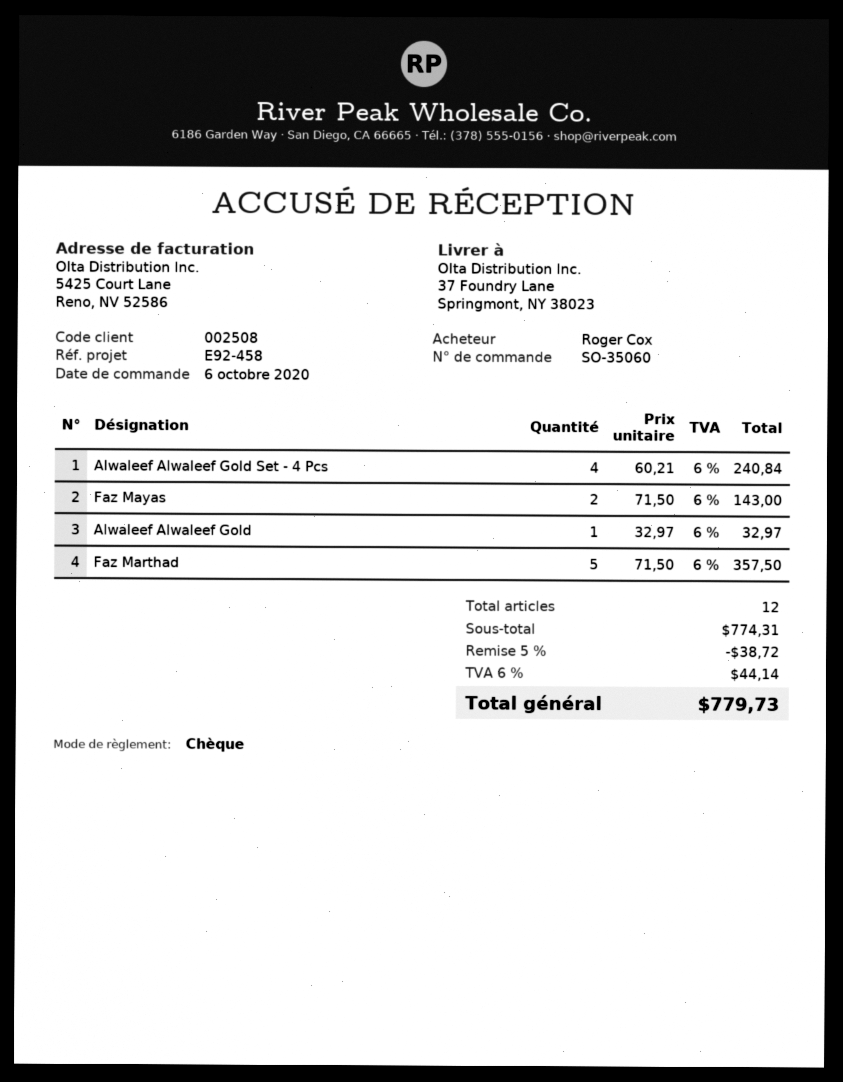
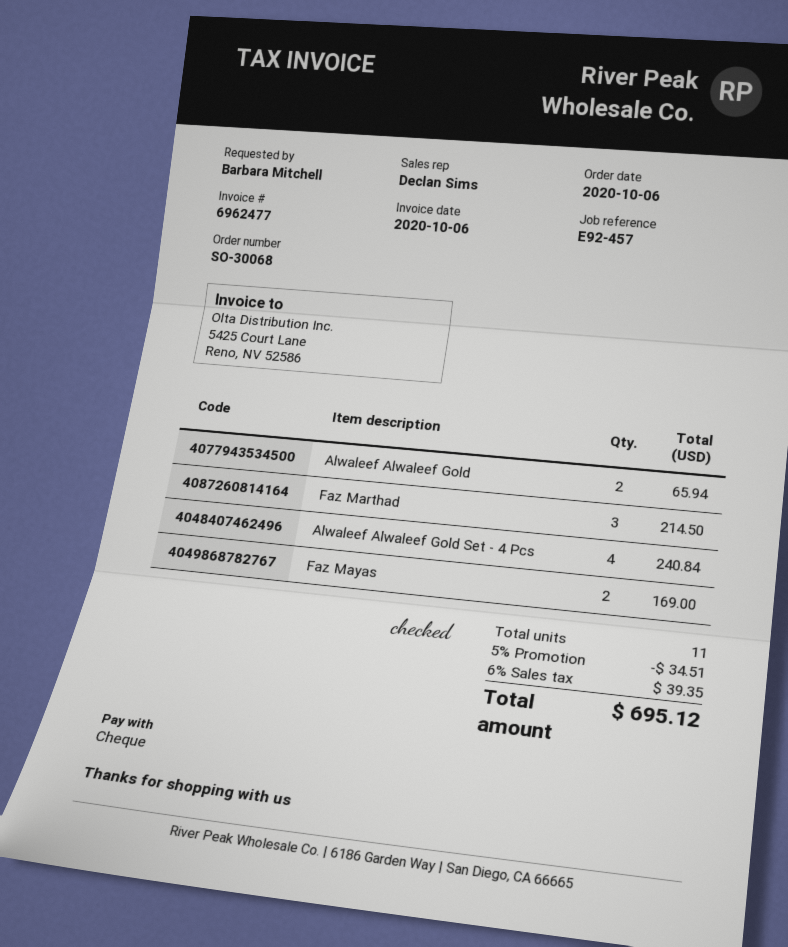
order number: SO-35060 -> SO-30068
reference: E92-458 -> E92-457
ordered by: Roger Cox -> Barbara Mitchell
Faz Mayas: 2 for 143.00 -> 2 for 169.00
Alwaleef Alwaleef Gold: 1 for 32.97 -> 2 for 65.94
Faz Marthad: 5 for 357.50 -> 3 for 214.50
total quantity: 12 -> 11
discount: 5% = 38.72 -> 5% = 34.51
tax: 6% = 44.14 -> 6% = 39.35
total: 779.73 -> 695.12

